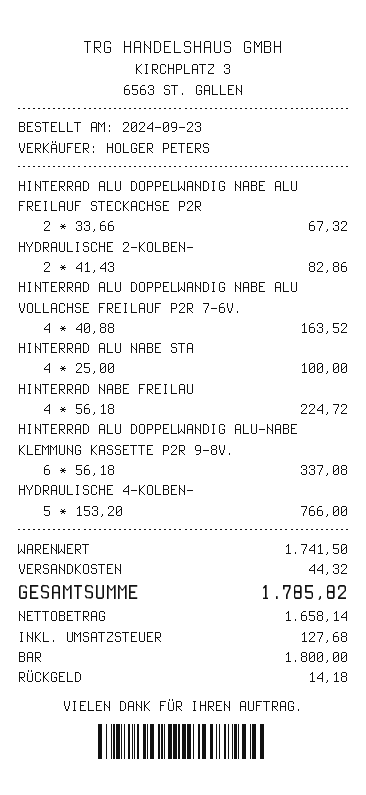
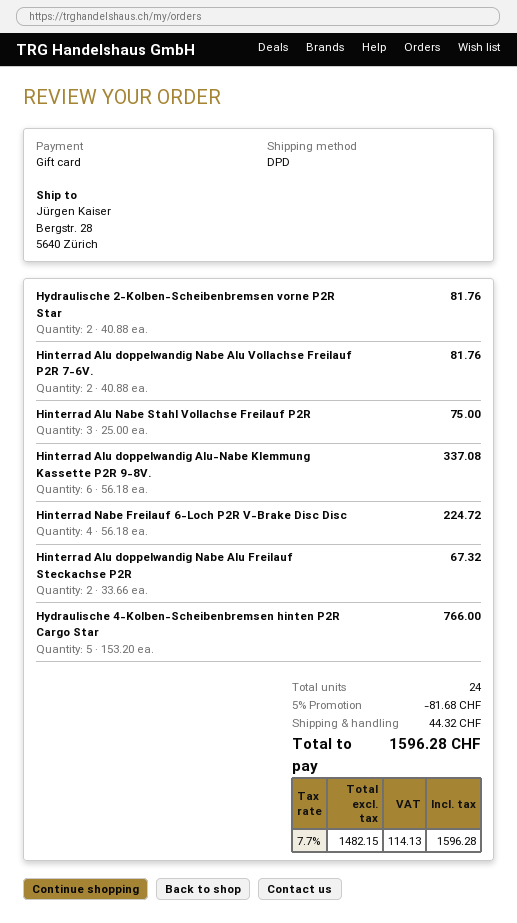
payment method: cash -> gift card
HYDRAULISCHE 2-KOLBEN-: 2 x 41.43 = 82.86 -> 2 x 40.88 = 81.76
HINTERRAD ALU DOPPELWANDIG NABE ALU VOLLACHSE FREILAUF P2R 7-6V.: 4 x 40.88 = 163.52 -> 2 x 40.88 = 81.76
HINTERRAD ALU NABE STA: 4 x 25.00 = 100.00 -> 3 x 25.00 = 75.00
discount: none -> 5% = 81.68
net: 1658.14 -> 1482.15
tax: 127.68 -> 114.13
total: 1785.82 -> 1596.28

